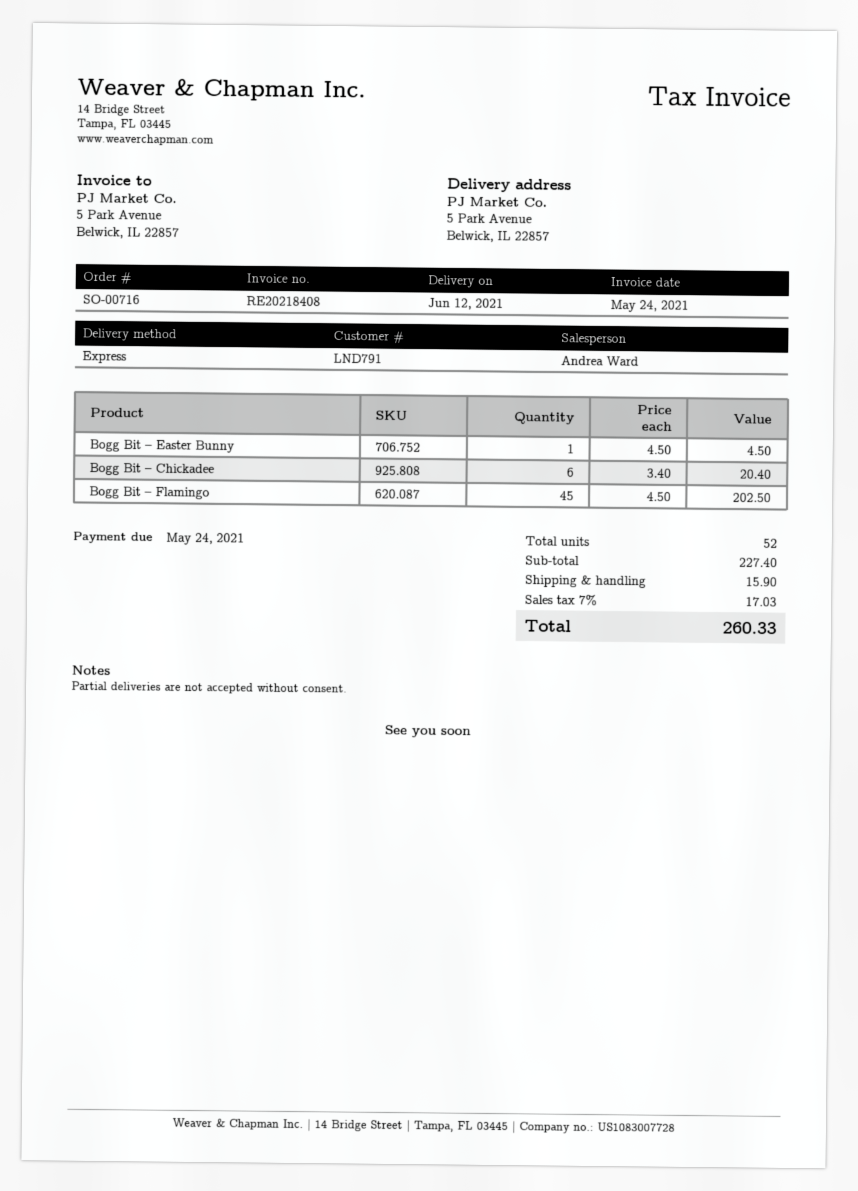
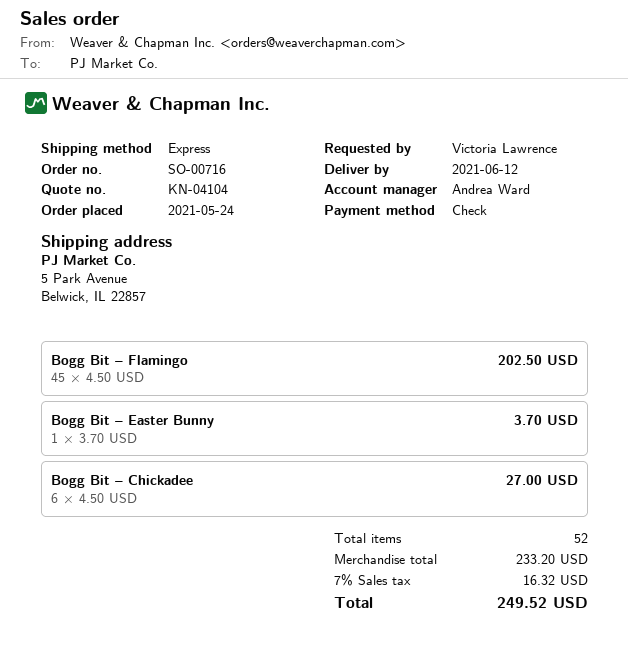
Bogg Bit – Easter Bunny: 1 x 4.50 = 4.50 -> 1 x 3.70 = 3.70
Bogg Bit – Chickadee: 6 x 3.40 = 20.40 -> 6 x 4.50 = 27.00
subtotal: 227.40 -> 233.20
shipping: 15.90 -> none
tax: 7% = 17.03 -> 7% = 16.32
total: 260.33 -> 249.52

